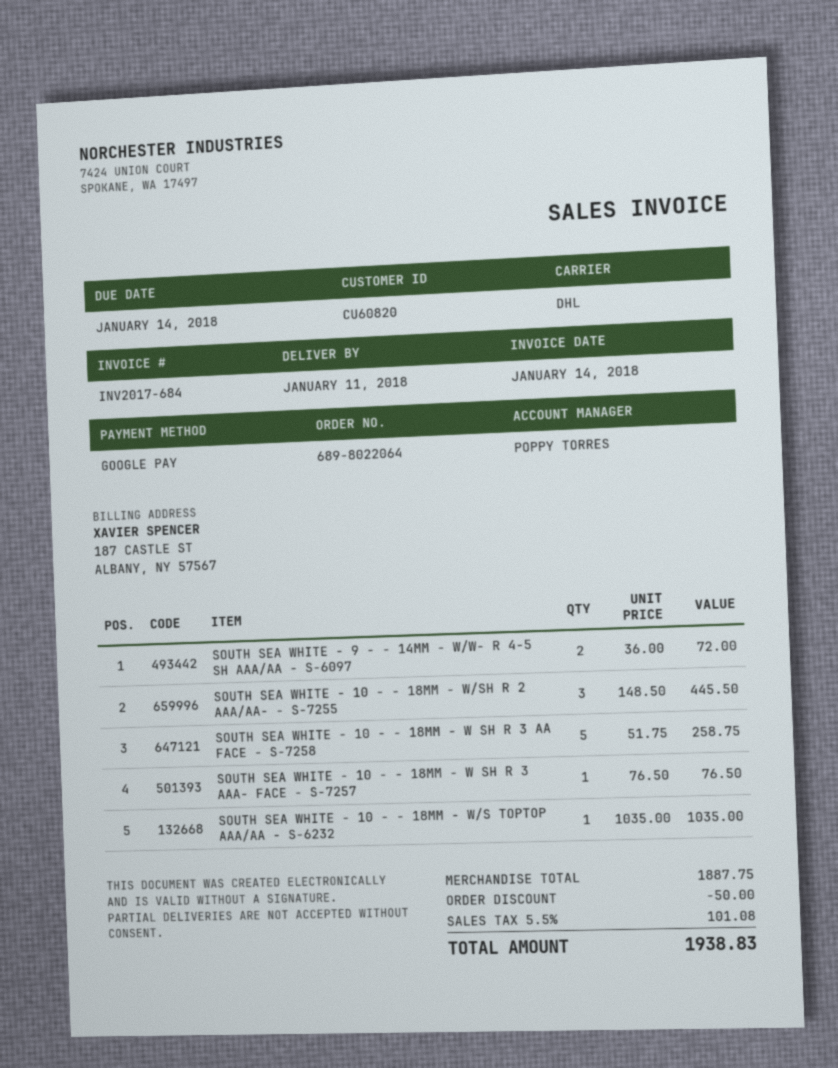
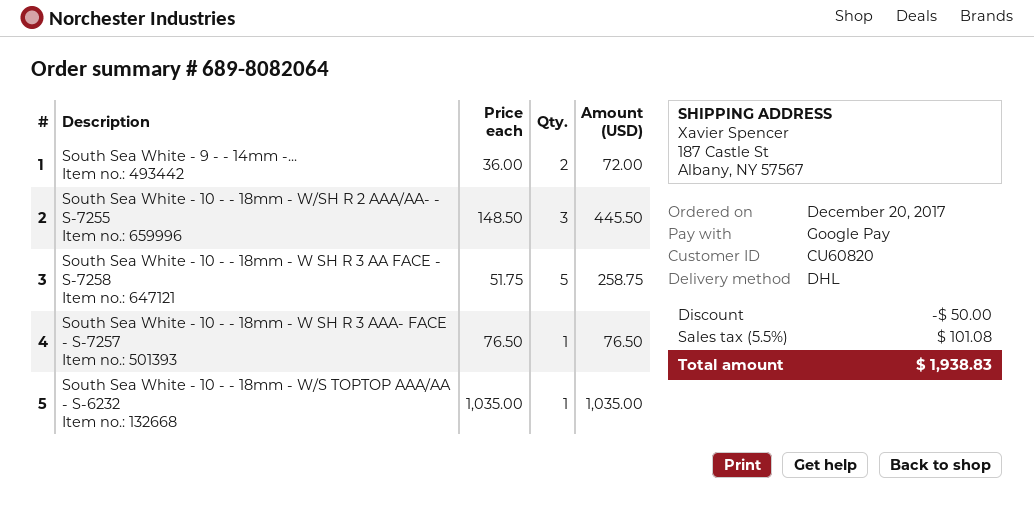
order number: 689-8022064 -> 689-8082064

